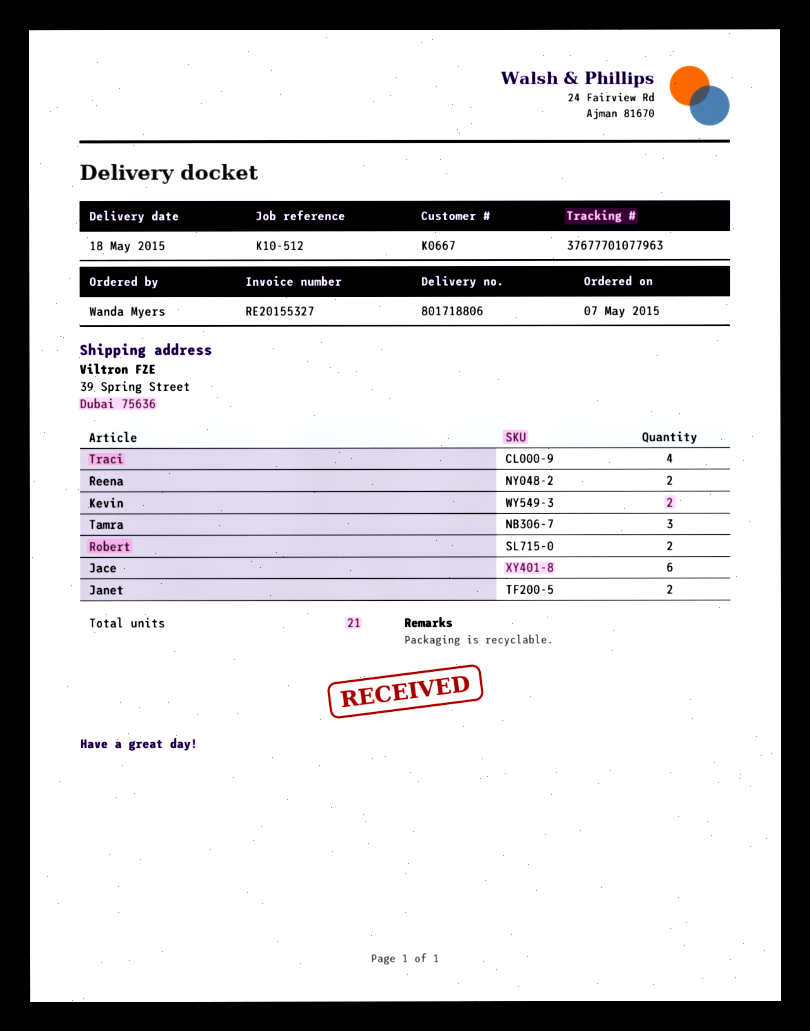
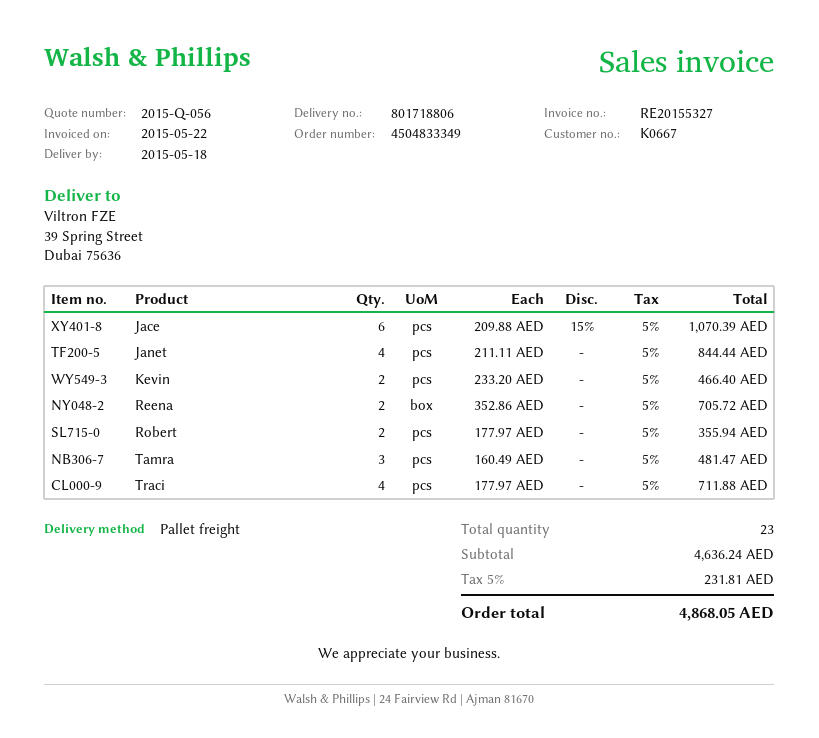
Janet: 2 -> 4
total quantity: 21 -> 23

